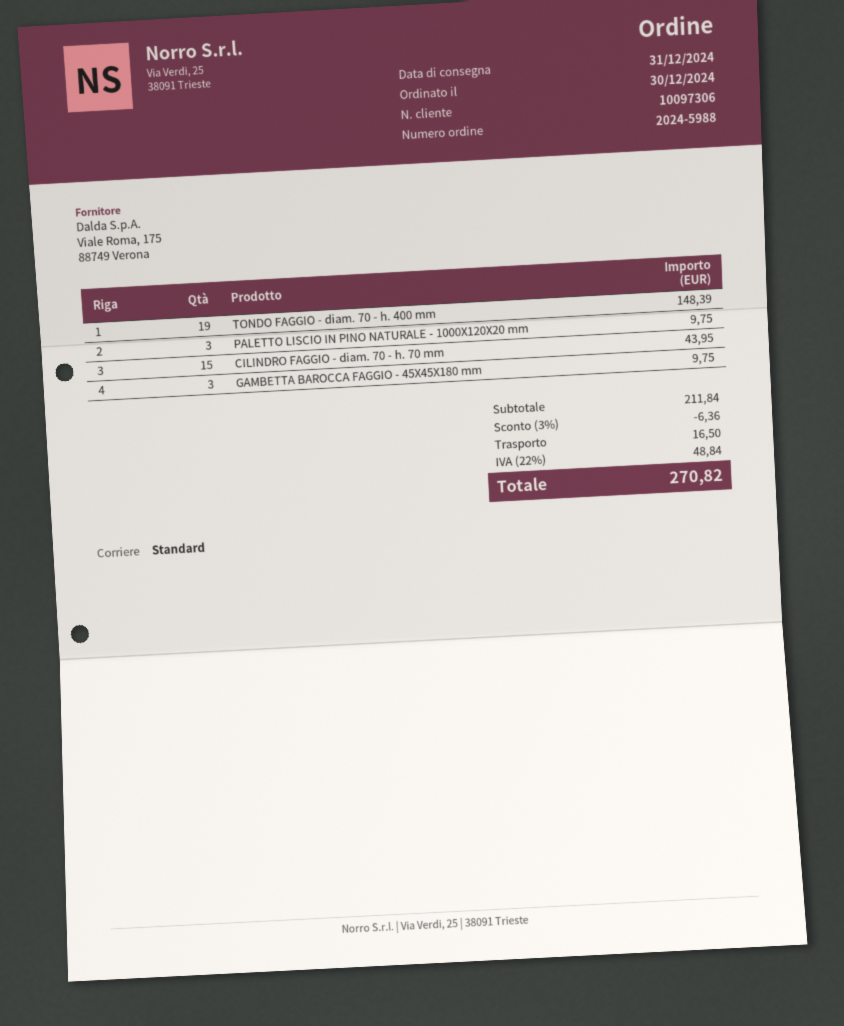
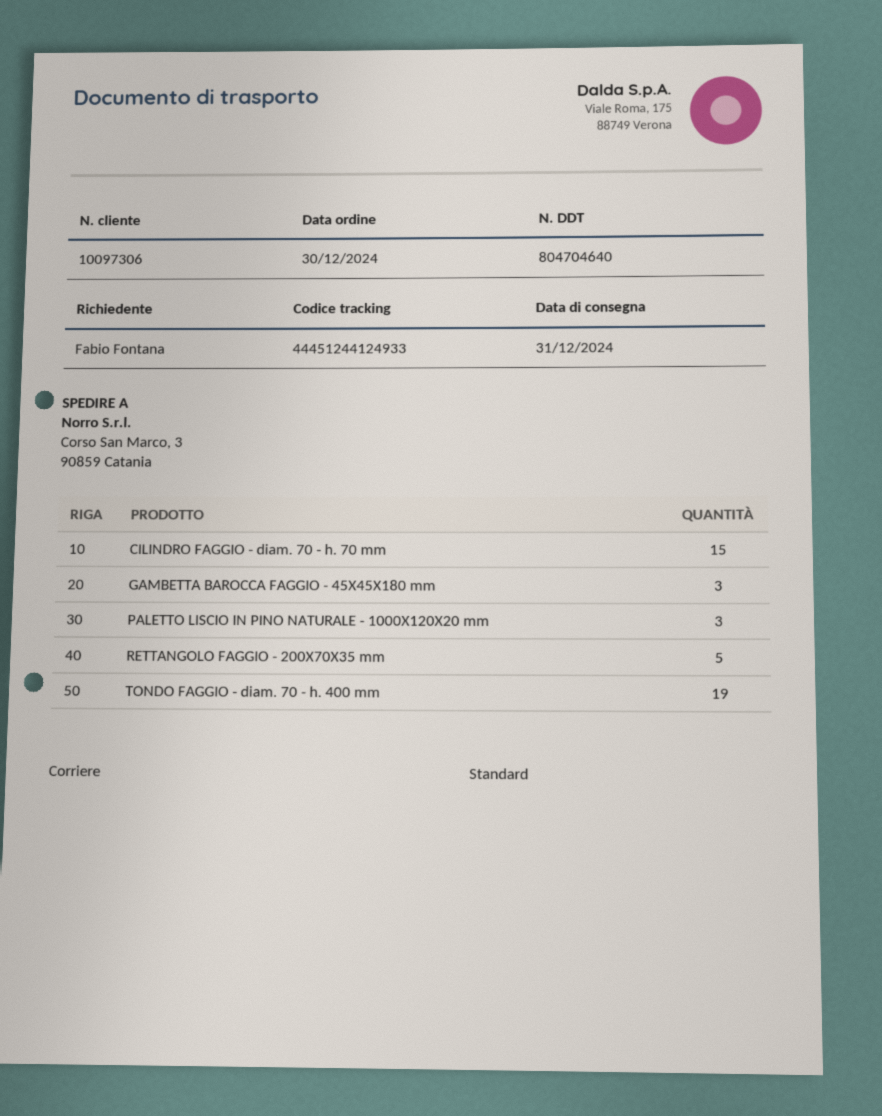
RETTANGOLO FAGGIO - 200X70X35 mm: none -> 5

